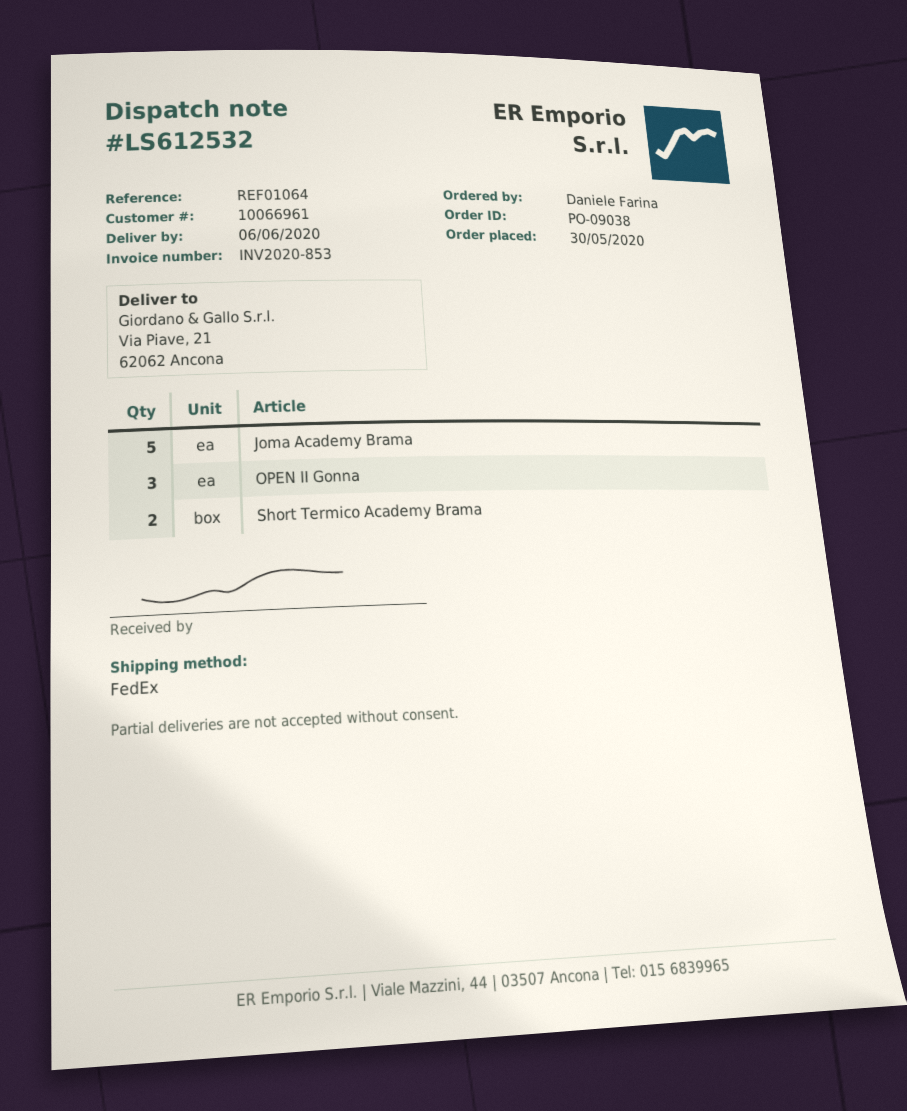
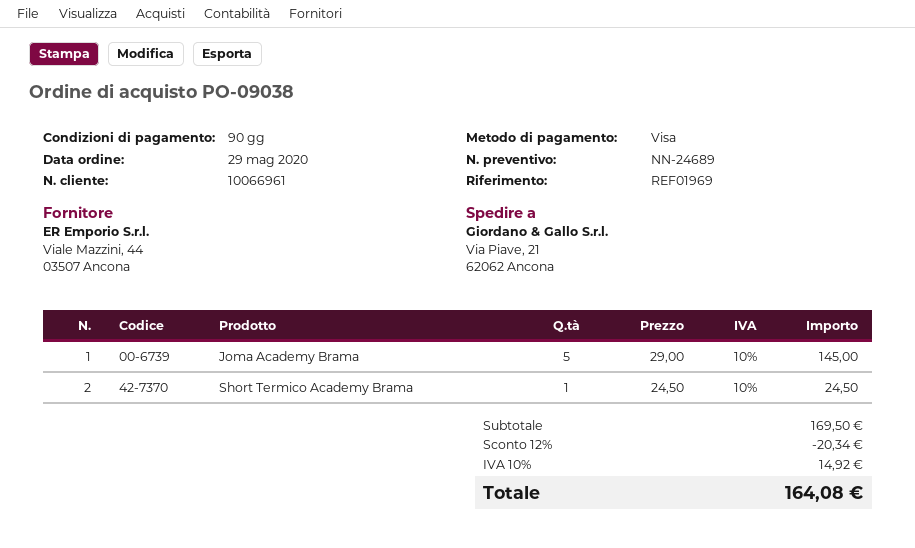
order date: 2020-05-30 -> 2020-05-29
reference: REF01064 -> REF01969
OPEN II Gonna: 3 -> none
Short Termico Academy Brama: 2 -> 1

